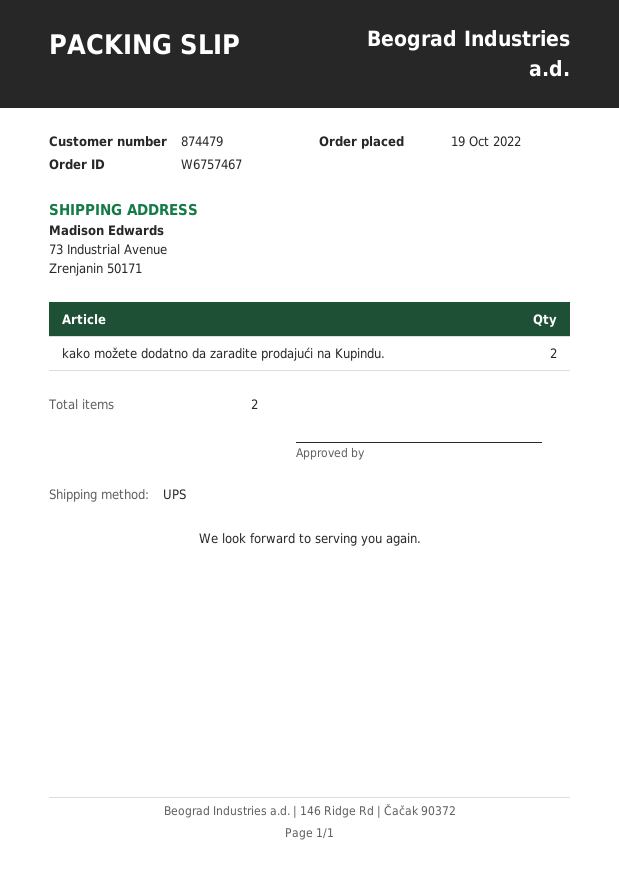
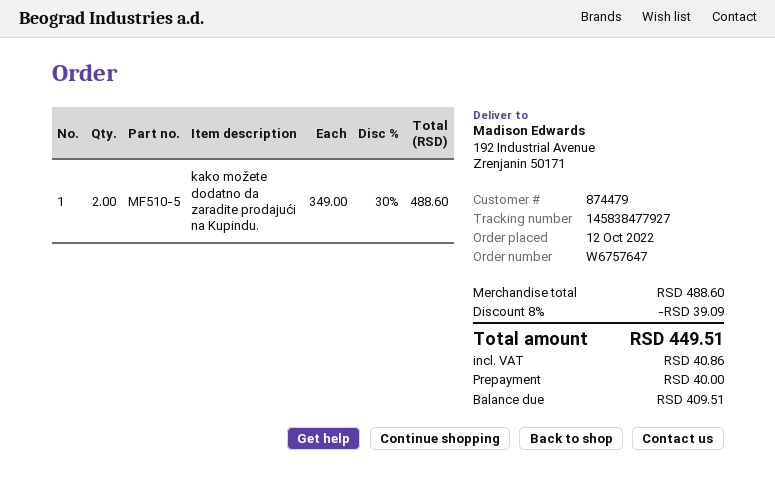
order number: W6757467 -> W6757647
order date: 2022-10-19 -> 2022-10-12
ship to: 73 Industrial Avenue, Zrenjanin 50171 -> 192 Industrial Avenue, Zrenjanin 50171

